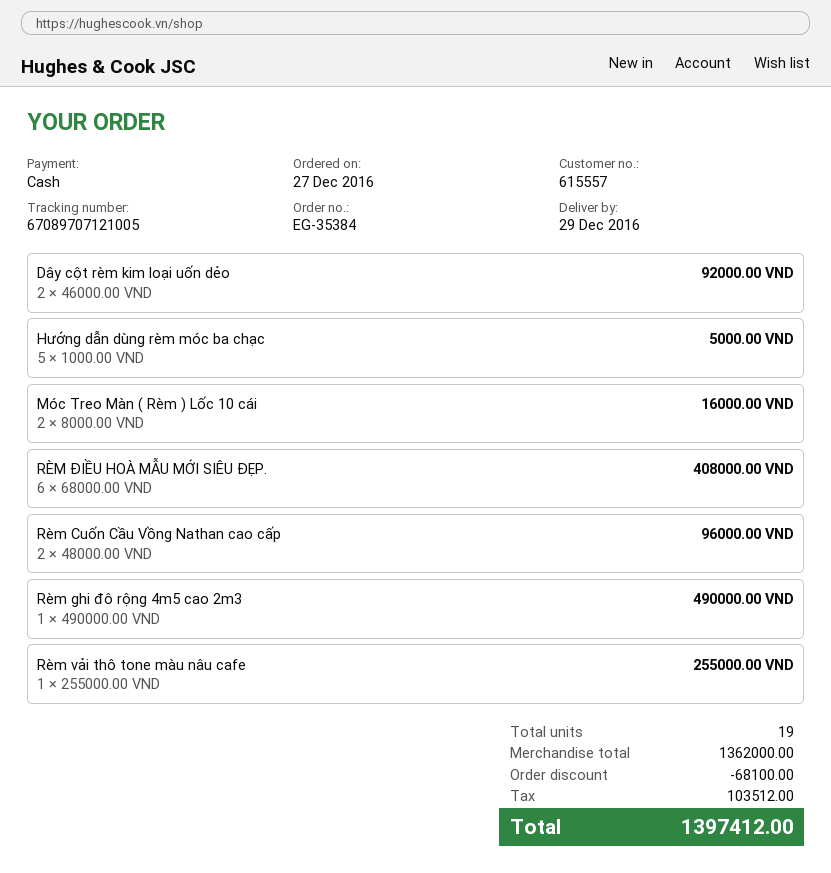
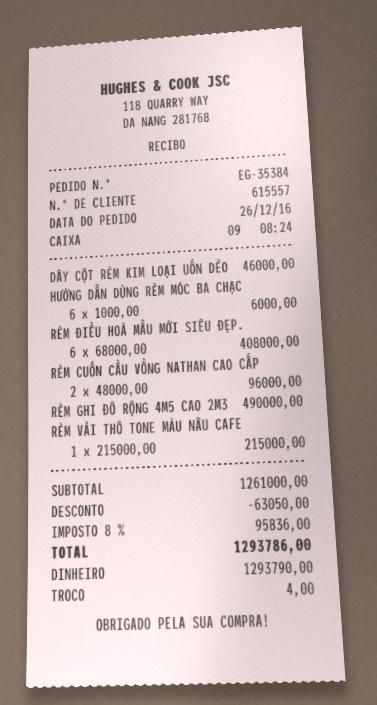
order date: 2016-12-27 -> 2016-12-26
Dây cột rèm kim loại uốn dẻo: 2 x 46000.00 = 92000.00 -> 1 x 46000.00 = 46000.00
Hướng dẫn dùng rèm móc ba chạc: 5 x 1000.00 = 5000.00 -> 6 x 1000.00 = 6000.00
Móc Treo Màn ( Rèm ) Lốc 10 cái: 2 x 8000.00 = 16000.00 -> none
Rèm vải thô tone màu nâu cafe: 1 x 255000.00 = 255000.00 -> 1 x 215000.00 = 215000.00
subtotal: 1362000.00 -> 1261000.00
discount: 68100.00 -> 63050.00
tax: 103512.00 -> 95836.00
total: 1397412.00 -> 1293786.00

